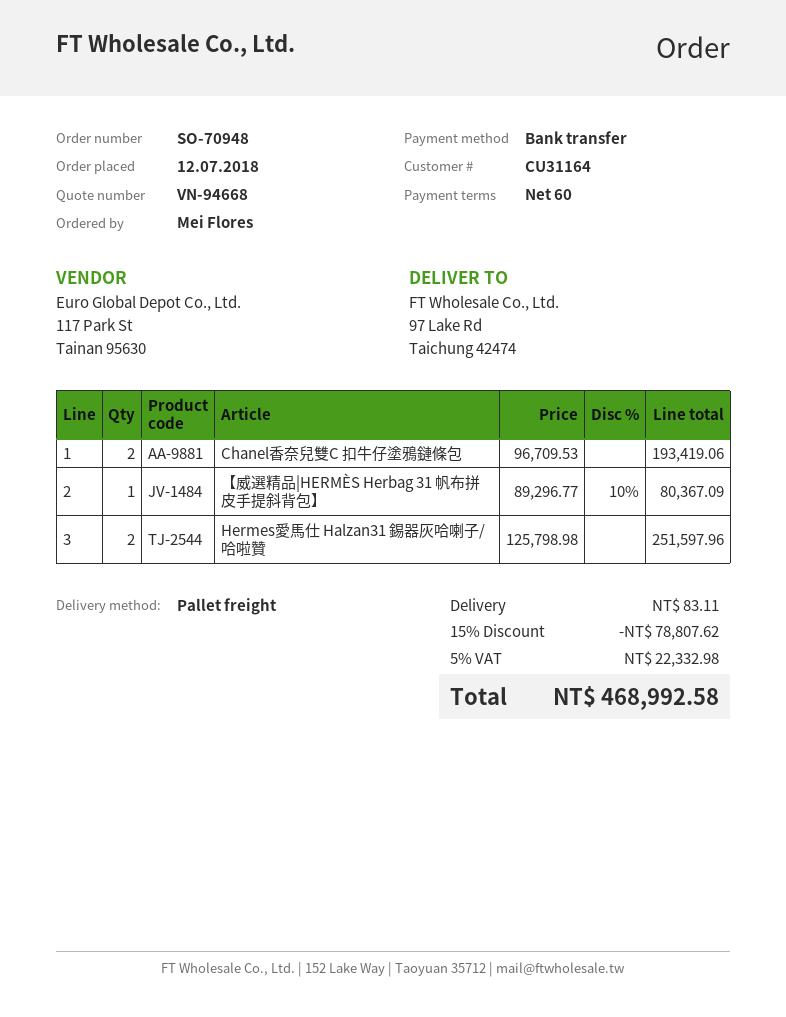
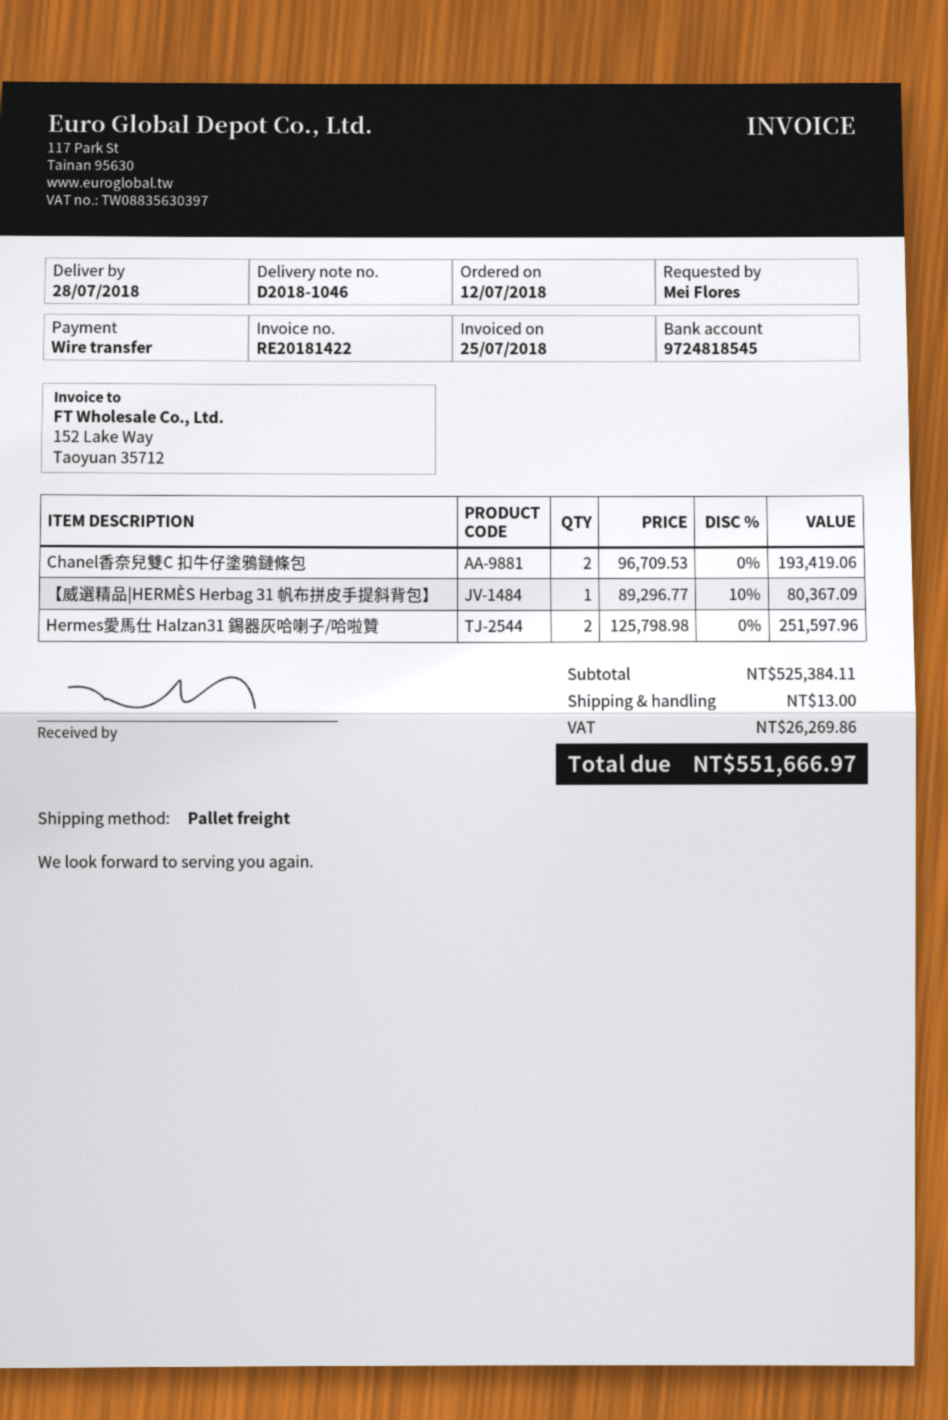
discount: 15% = 78807.62 -> none
shipping: 83.11 -> 13.00
tax: 22332.98 -> 26269.86
total: 468992.58 -> 551666.97

